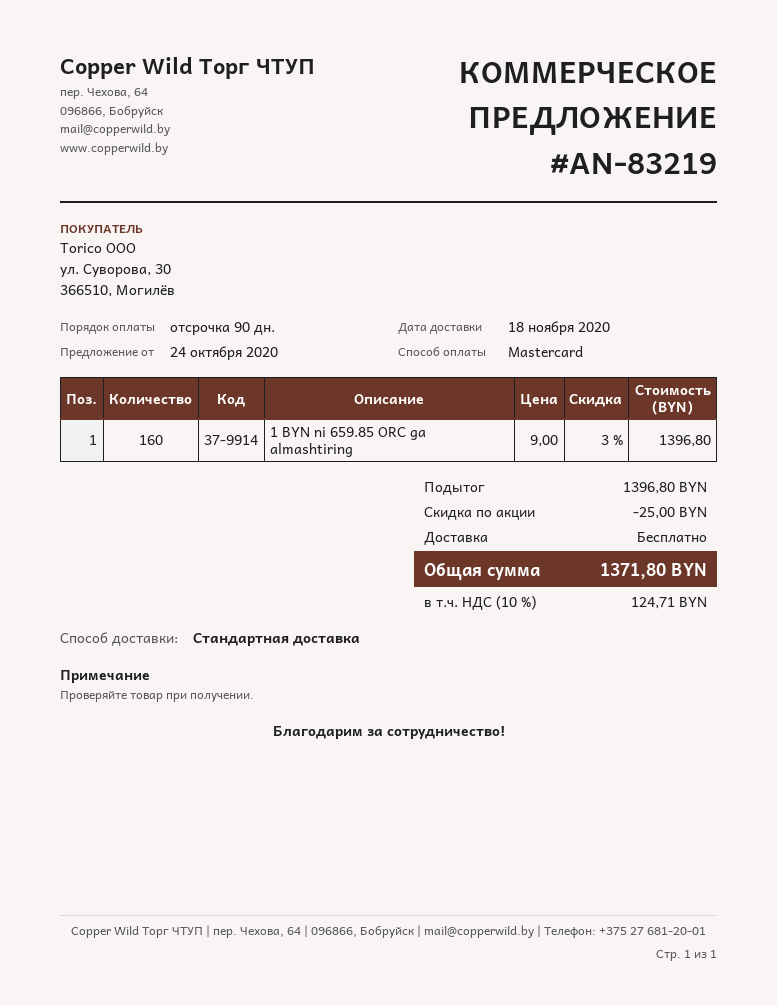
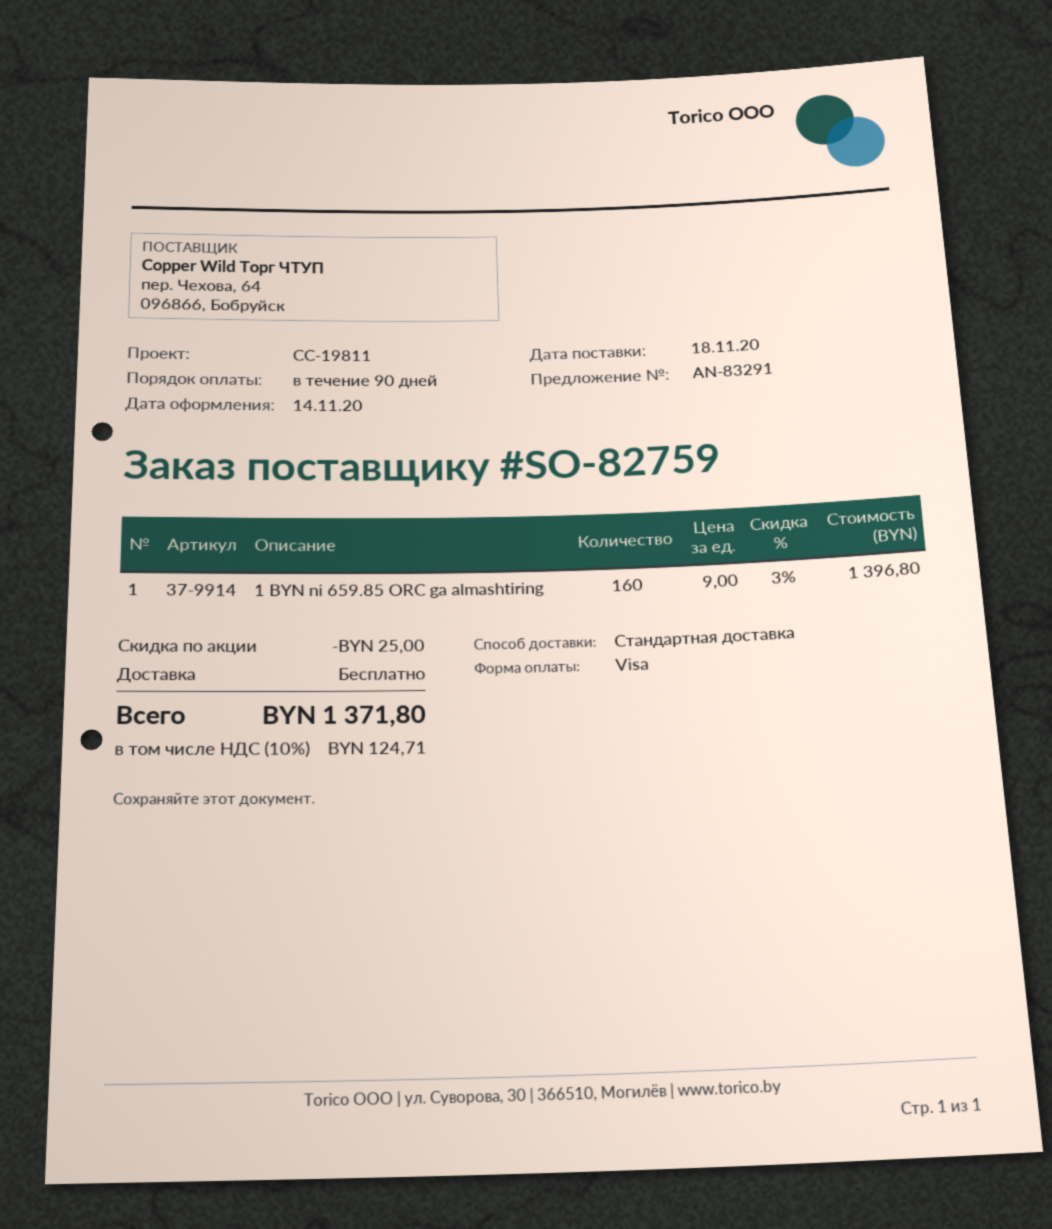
quote number: AN-83219 -> AN-83291
payment method: Mastercard -> Visa

